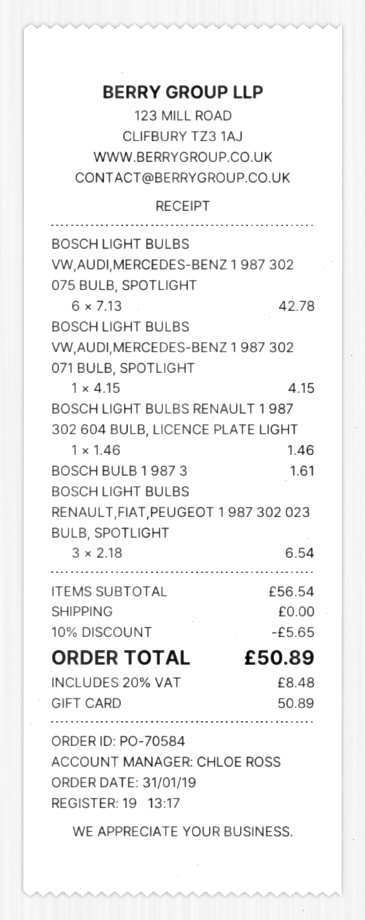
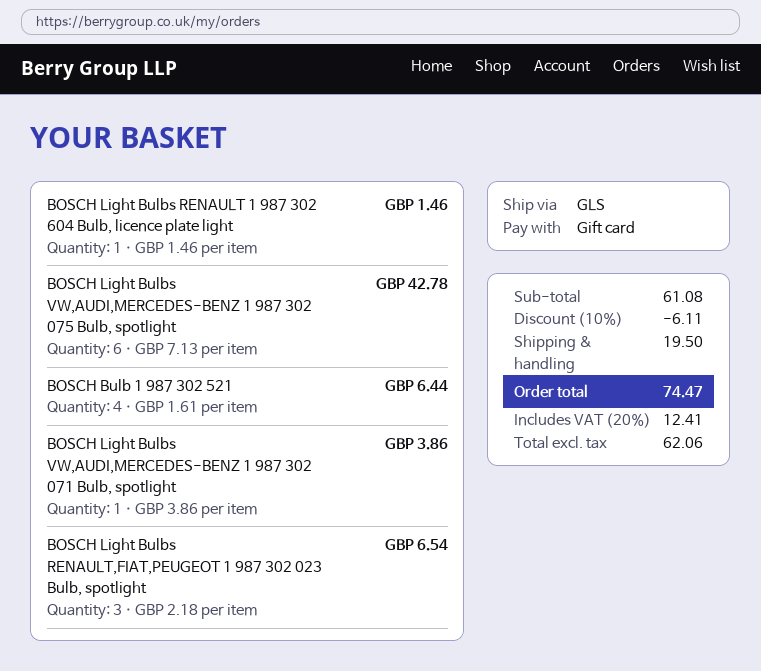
BOSCH LIGHT BULBS VW,AUDI,MERCEDES-BENZ 1 987 302 071 BULB, SPOTLIGHT: 1 x 4.15 = 4.15 -> 1 x 3.86 = 3.86
BOSCH BULB 1 987 3: 1 x 1.61 = 1.61 -> 4 x 1.61 = 6.44
subtotal: 56.54 -> 61.08
discount: 10% = 5.65 -> 10% = 6.11
shipping: 0.00 -> 19.50
tax: 20% = 8.48 -> 20% = 12.41
total: 50.89 -> 74.47

